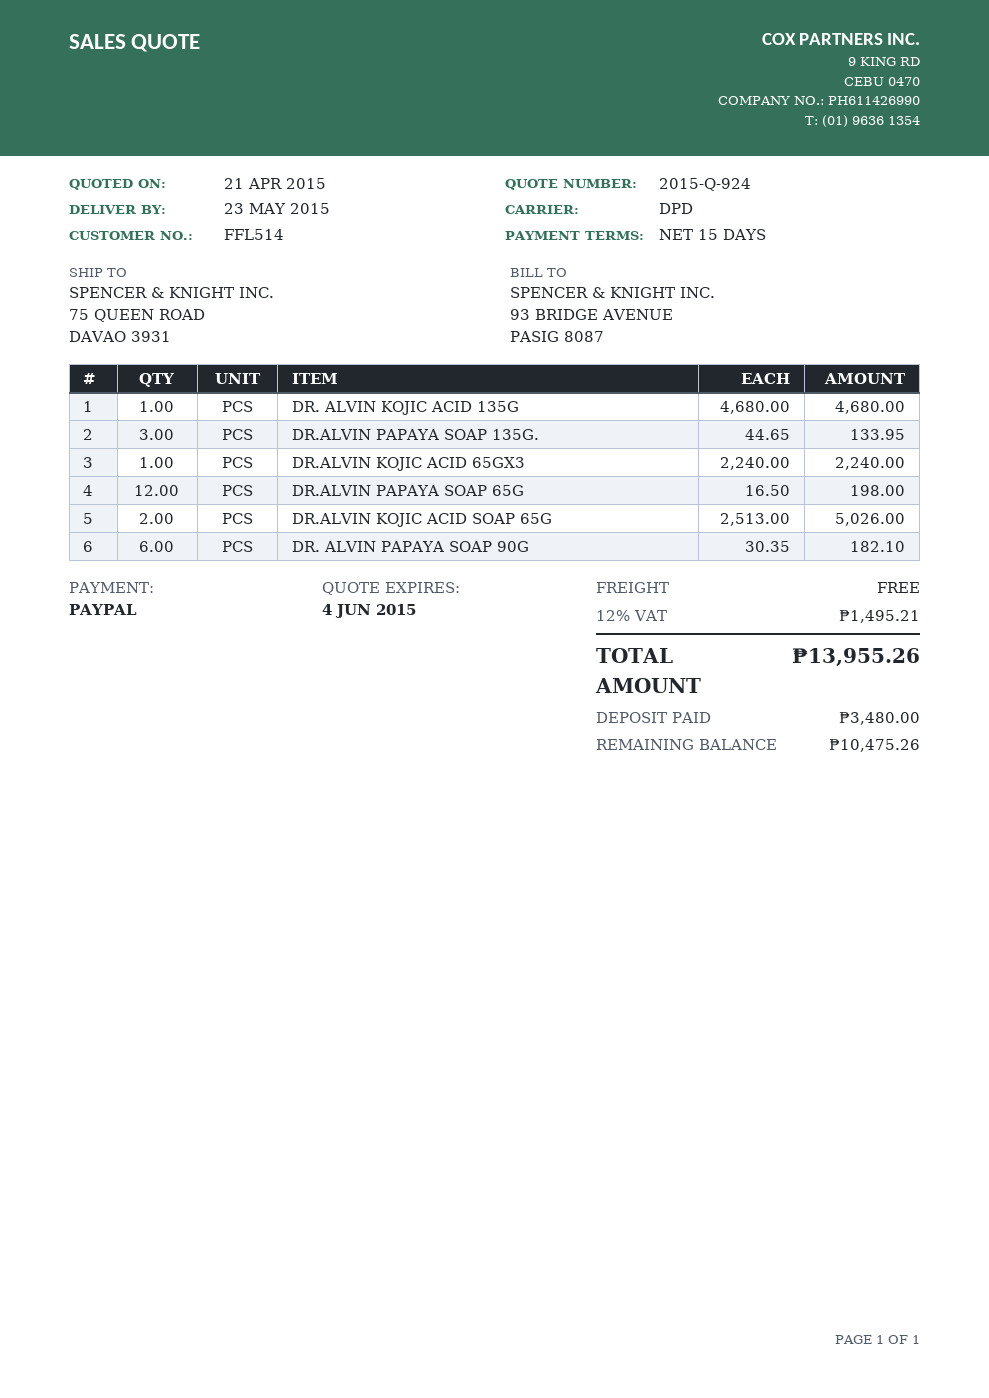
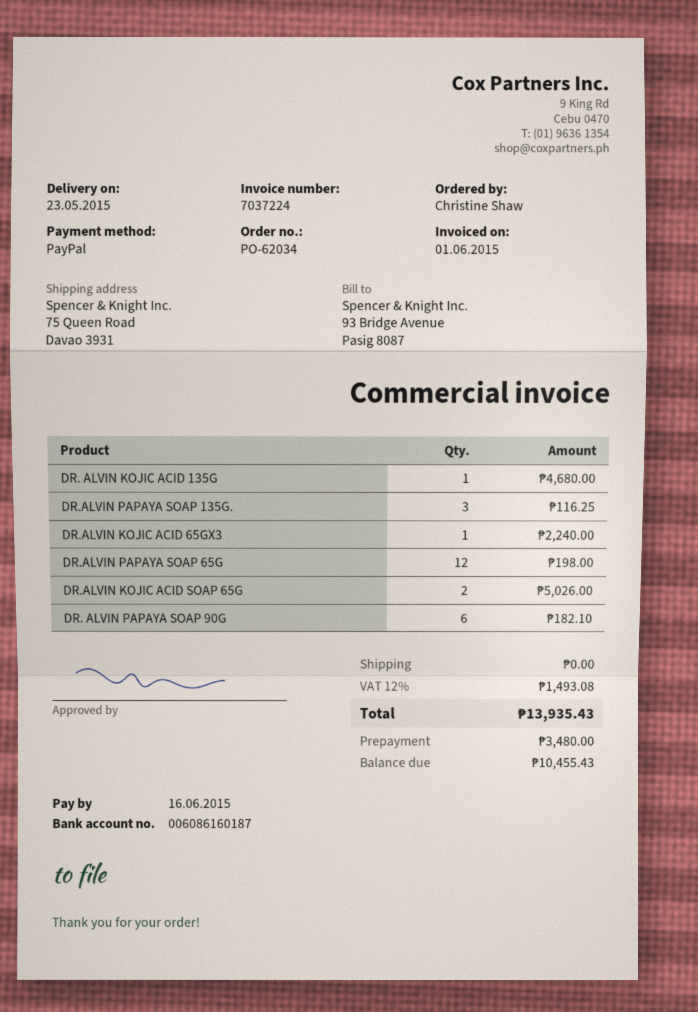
DR.ALVIN PAPAYA SOAP 135G.: 3 for 133.95 -> 3 for 116.25
tax: 12% = 1495.21 -> 12% = 1493.08
total: 13955.26 -> 13935.43
balance: 10475.26 -> 10455.43

